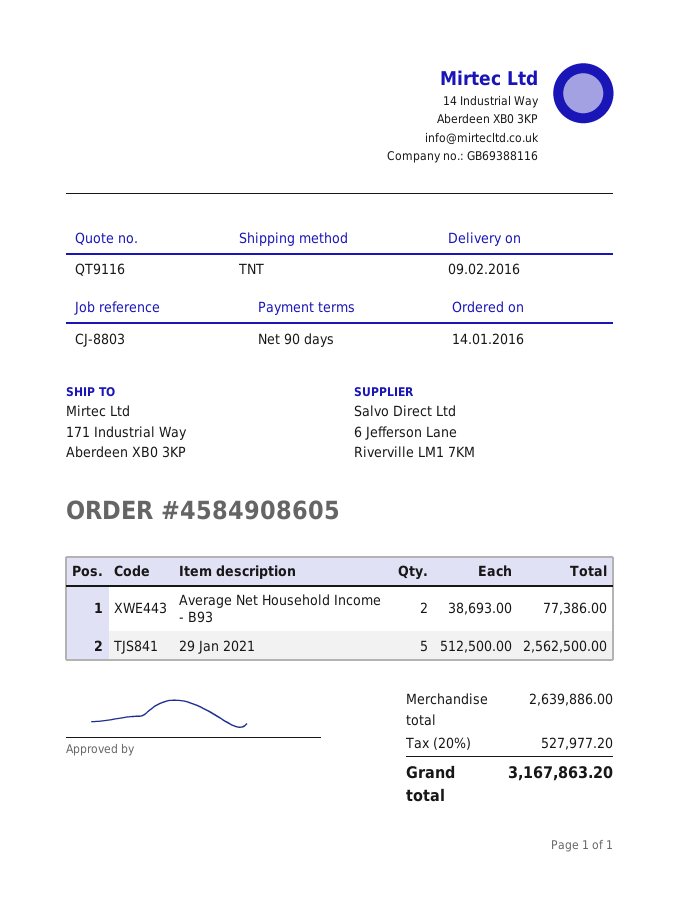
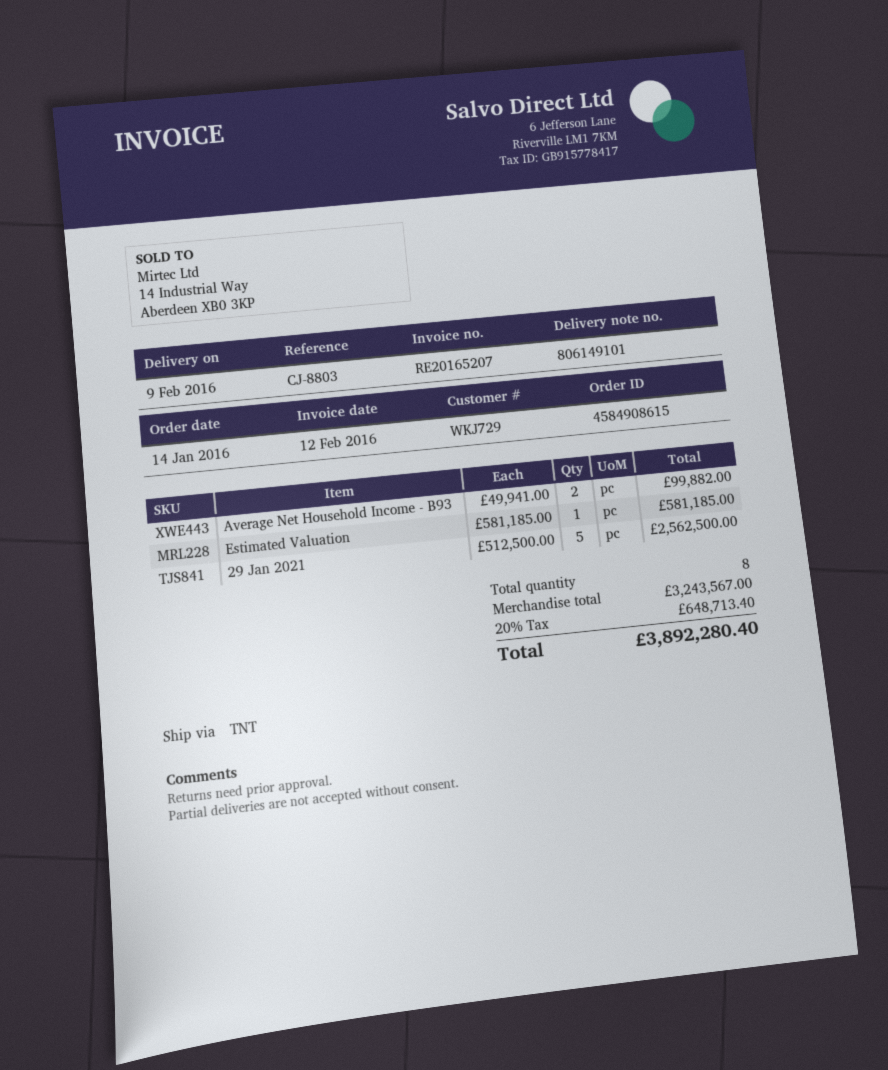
order number: 4584908605 -> 4584908615
Average Net Household Income - B93: 2 x 38693.00 = 77386.00 -> 2 x 49941.00 = 99882.00
Estimated Valuation: none -> 1 x 581185.00 = 581185.00
subtotal: 2639886.00 -> 3243567.00
tax: 20% = 527977.20 -> 20% = 648713.40
total: 3167863.20 -> 3892280.40

